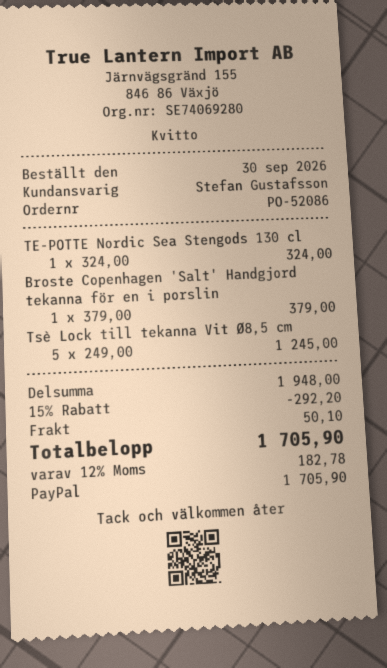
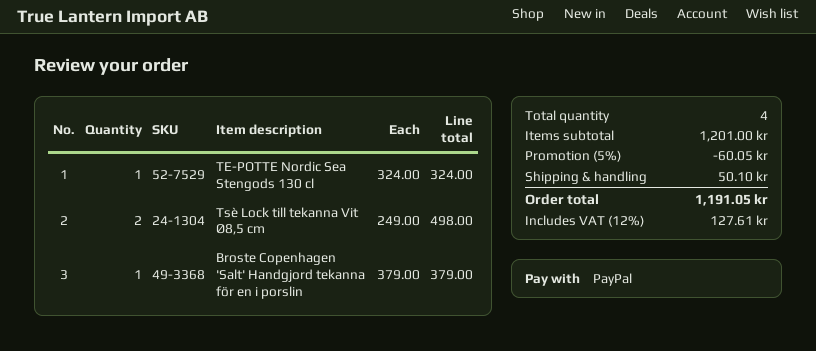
Tsè Lock till tekanna Vit Ø8,5 cm: 5 x 249.00 = 1245.00 -> 2 x 249.00 = 498.00
subtotal: 1948.00 -> 1201.00
discount: 15% = 292.20 -> 5% = 60.05
tax: 12% = 182.78 -> 12% = 127.61
total: 1705.90 -> 1191.05

